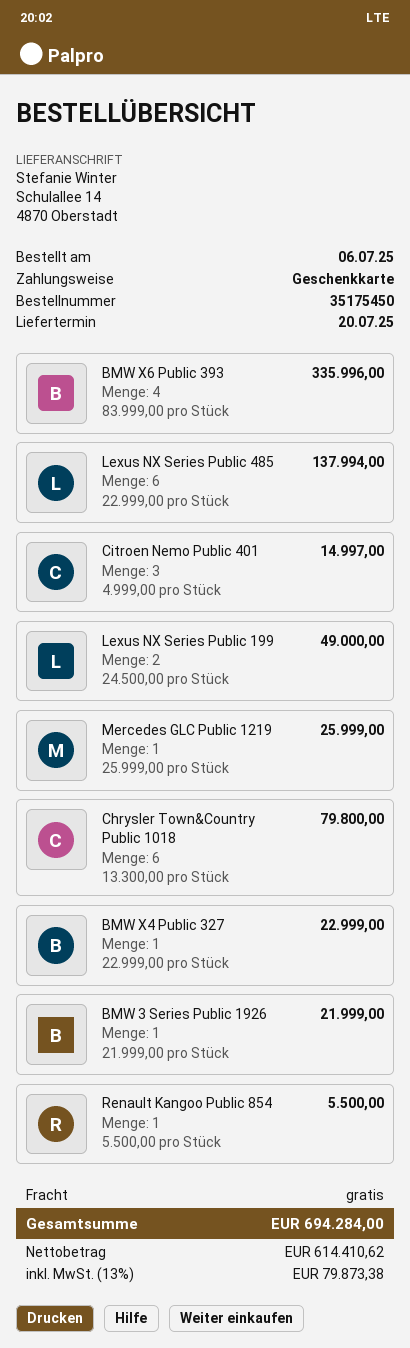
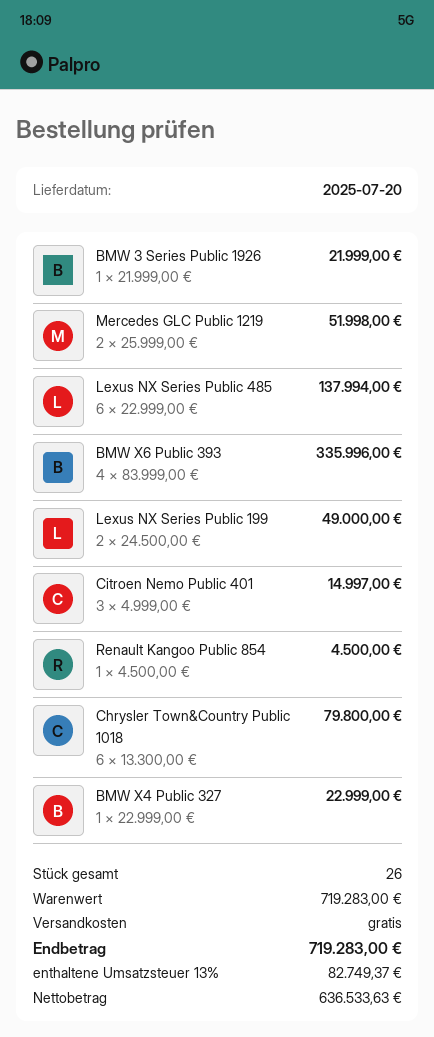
Mercedes GLC Public 1219: 1 x 25999.00 = 25999.00 -> 2 x 25999.00 = 51998.00
Renault Kangoo Public 854: 1 x 5500.00 = 5500.00 -> 1 x 4500.00 = 4500.00
net: 614410.62 -> 636533.63
tax: 13% = 79873.38 -> 13% = 82749.37
total: 694284.00 -> 719283.00

